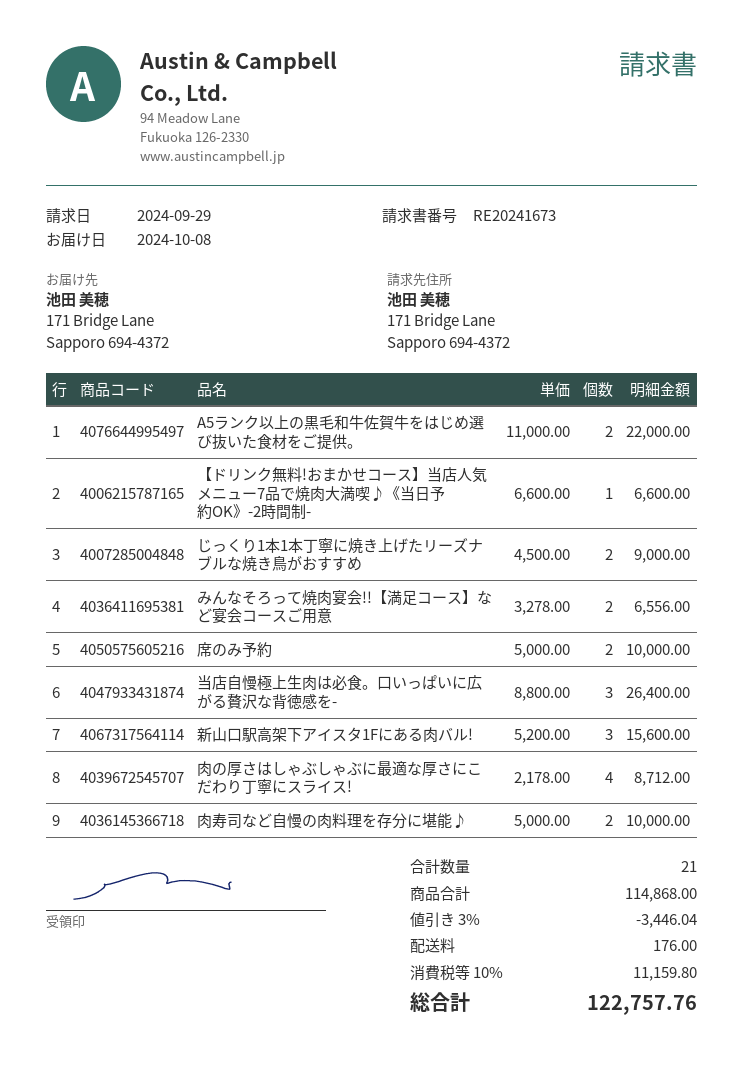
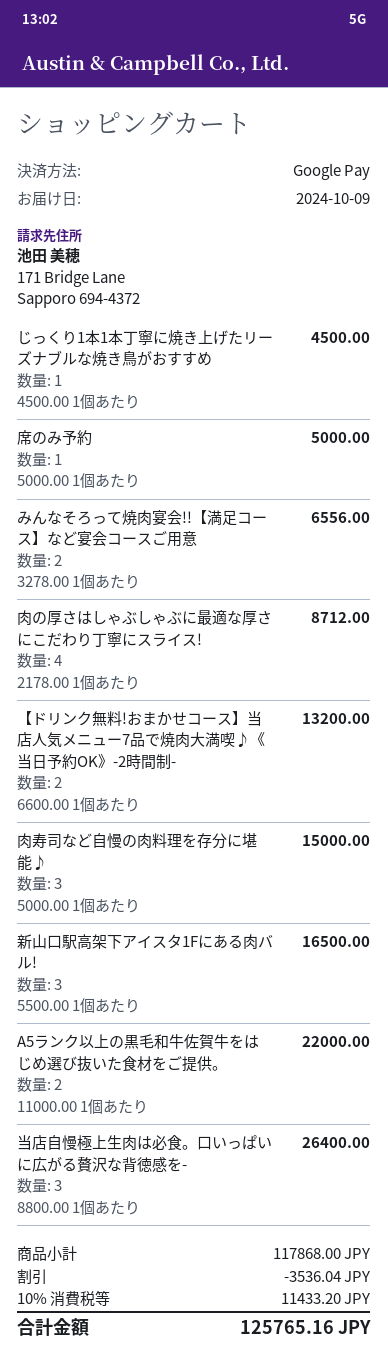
delivery date: 2024-10-08 -> 2024-10-09
【ドリンク無料!おまかせコース】当店人気メニュー7品で焼肉大満喫♪《当日予約OK》-2時間制-: 1 x 6600.00 = 6600.00 -> 2 x 6600.00 = 13200.00
じっくり1本1本丁寧に焼き上げたリーズナブルな焼き鳥がおすすめ: 2 x 4500.00 = 9000.00 -> 1 x 4500.00 = 4500.00
席のみ予約: 2 x 5000.00 = 10000.00 -> 1 x 5000.00 = 5000.00
新山口駅高架下アイスタ1Fにある肉バル!: 3 x 5200.00 = 15600.00 -> 3 x 5500.00 = 16500.00
肉寿司など自慢の肉料理を存分に堪能♪: 2 x 5000.00 = 10000.00 -> 3 x 5000.00 = 15000.00
subtotal: 114868.00 -> 117868.00
discount: 3446.04 -> 3536.04
shipping: 176.00 -> none
tax: 10% = 11159.80 -> 10% = 11433.20
total: 122757.76 -> 125765.16

